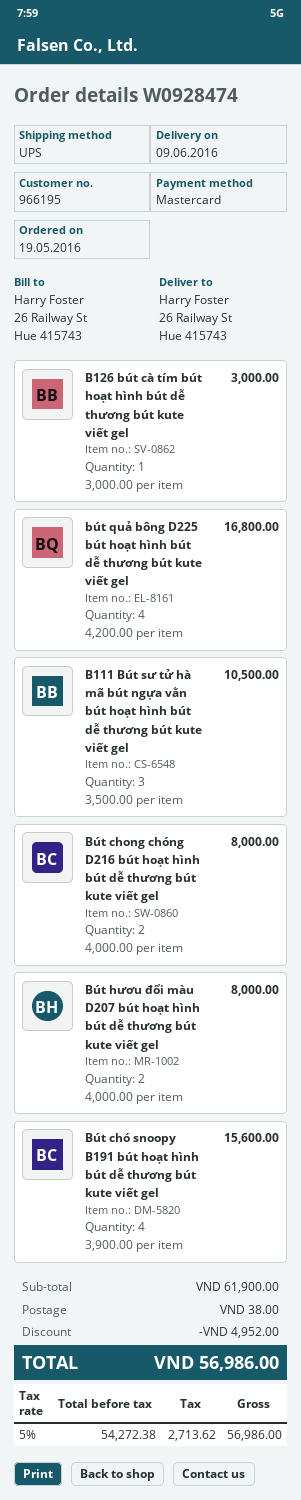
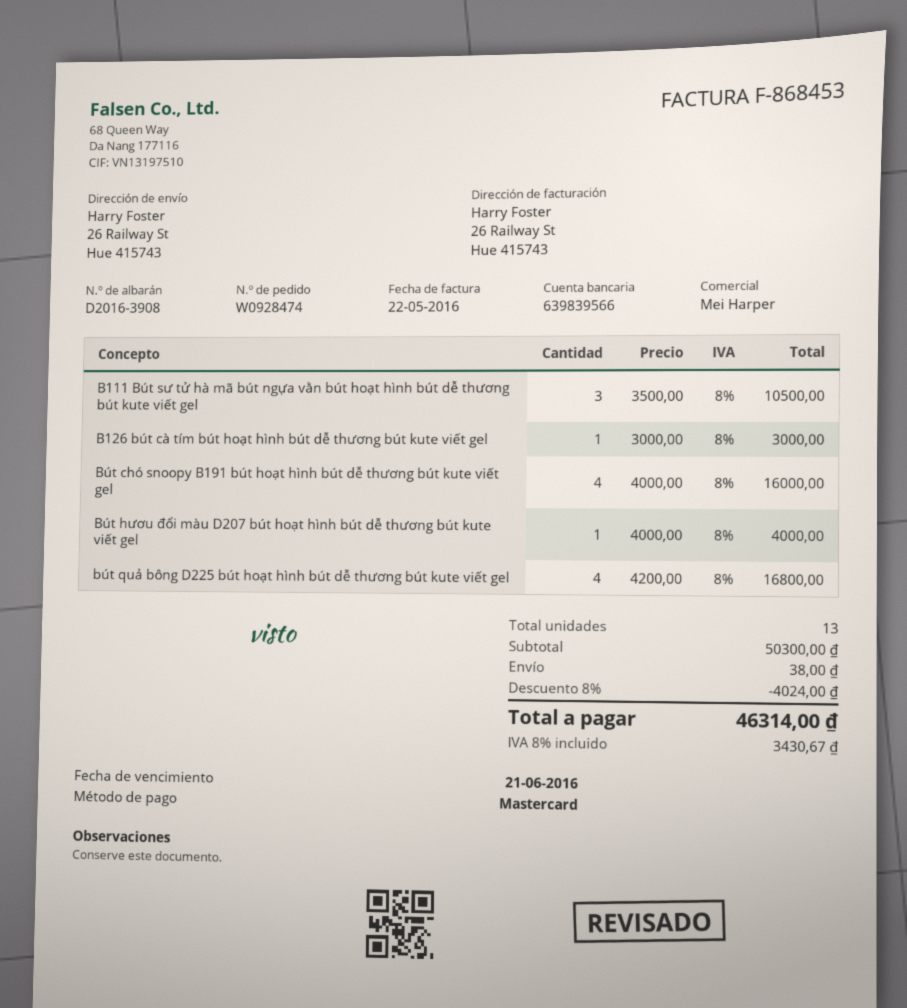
Bút chong chóng D216 bút hoạt hình bút dễ thương bút kute viết gel: 2 x 4000.00 = 8000.00 -> none
Bút hươu đổi màu D207 bút hoạt hình bút dễ thương bút kute viết gel: 2 x 4000.00 = 8000.00 -> 1 x 4000.00 = 4000.00
Bút chó snoopy B191 bút hoạt hình bút dễ thương bút kute viết gel: 4 x 3900.00 = 15600.00 -> 4 x 4000.00 = 16000.00
subtotal: 61900.00 -> 50300.00
discount: 4952.00 -> 4024.00
tax: 5% = 2713.62 -> 8% = 3430.67
total: 56986.00 -> 46314.00

